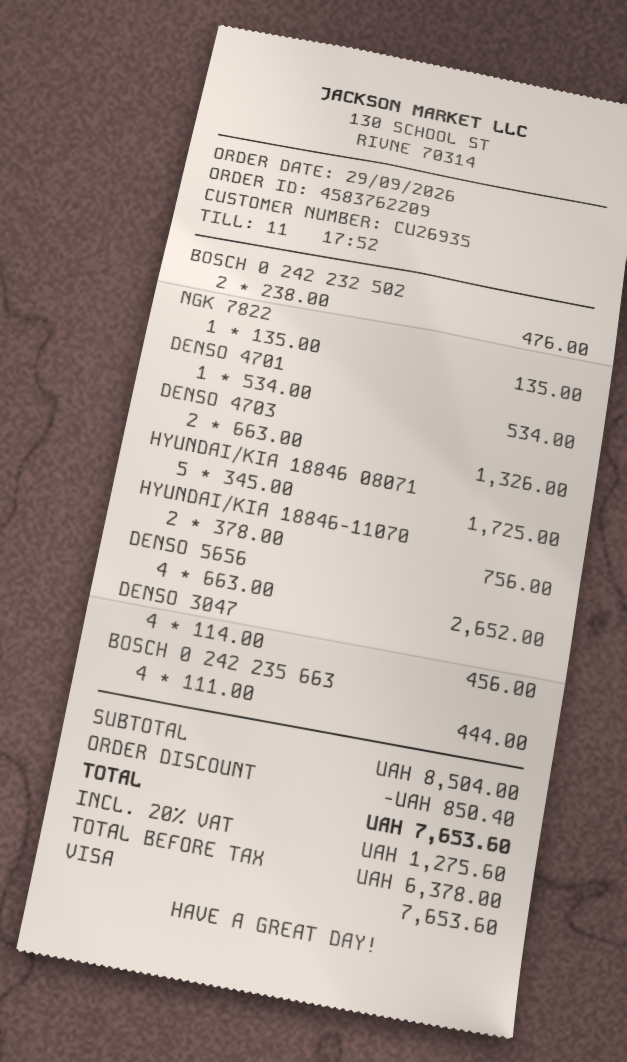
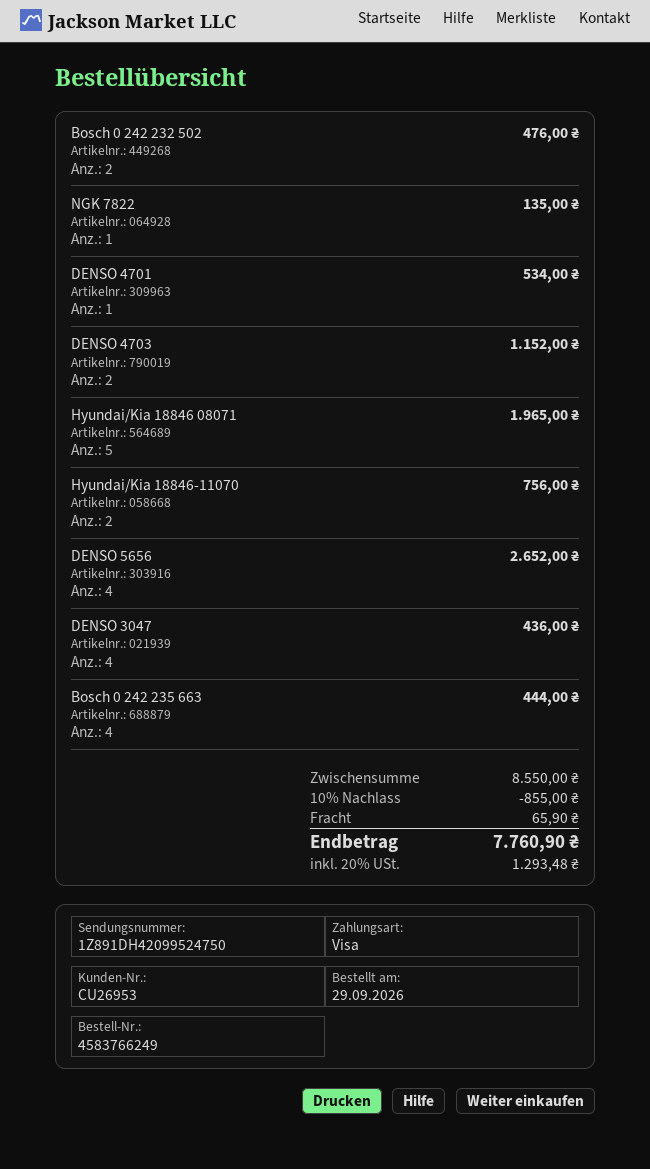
order number: 4583762209 -> 4583766249
customer number: CU26935 -> CU26953
DENSO 4703: 2 for 1326.00 -> 2 for 1152.00
HYUNDAI/KIA 18846 08071: 5 for 1725.00 -> 5 for 1965.00
DENSO 3047: 4 for 456.00 -> 4 for 436.00
subtotal: 8504.00 -> 8550.00
discount: 850.40 -> 855.00
shipping: none -> 65.90
tax: 20% = 1275.60 -> 20% = 1293.48
total: 7653.60 -> 7760.90

